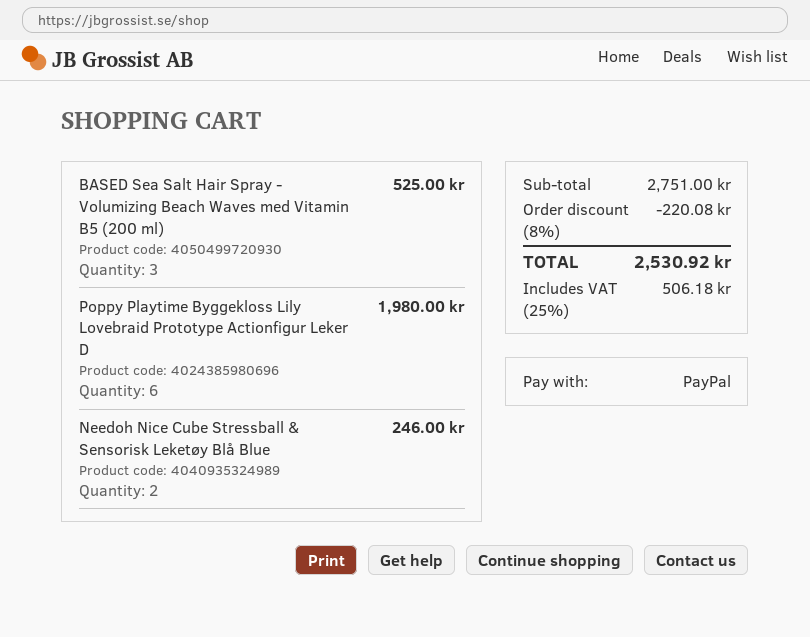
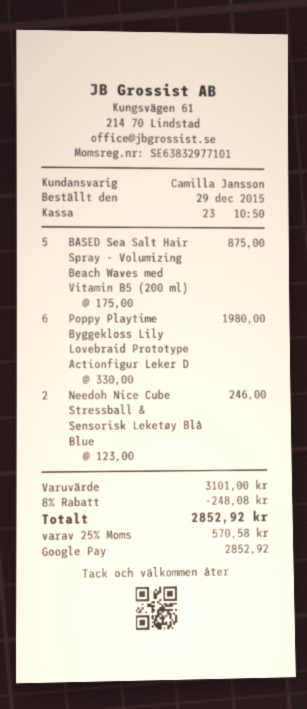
payment method: PayPal -> Google Pay
BASED Sea Salt Hair Spray - Volumizing Beach Waves med Vitamin B5 (200 ml): 3 for 525.00 -> 5 for 875.00
subtotal: 2751.00 -> 3101.00
discount: 8% = 220.08 -> 8% = 248.08
tax: 25% = 506.18 -> 25% = 570.58
total: 2530.92 -> 2852.92

